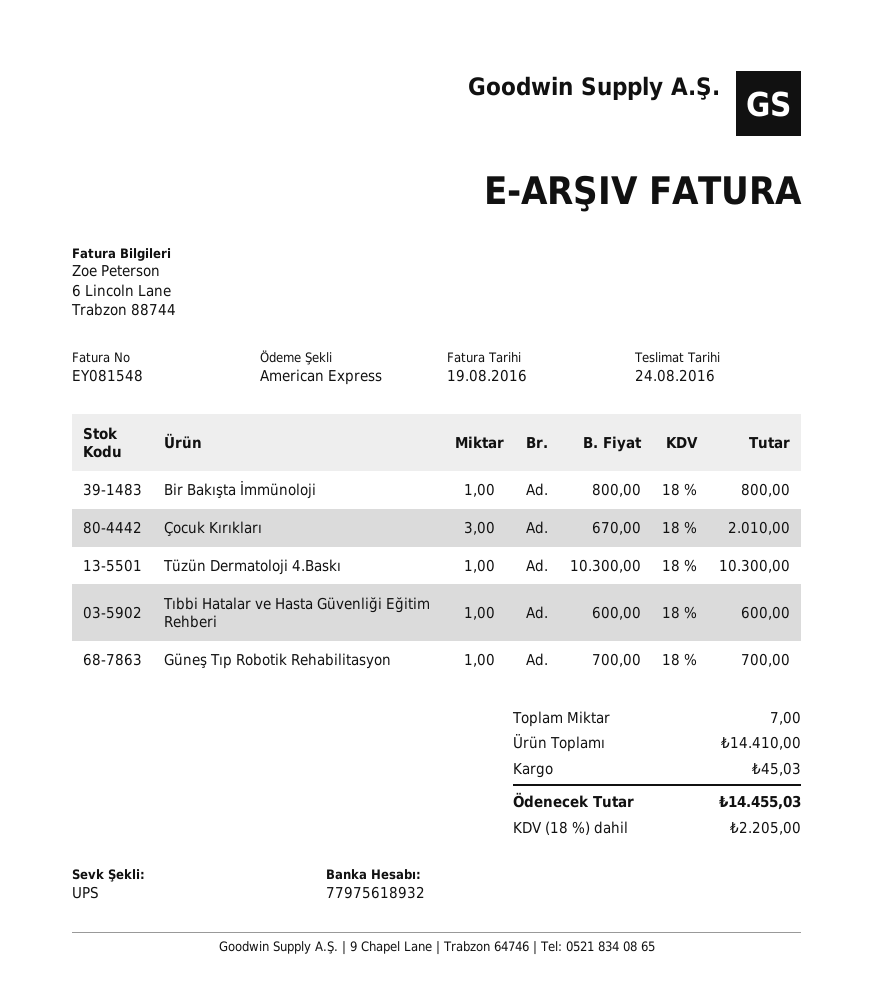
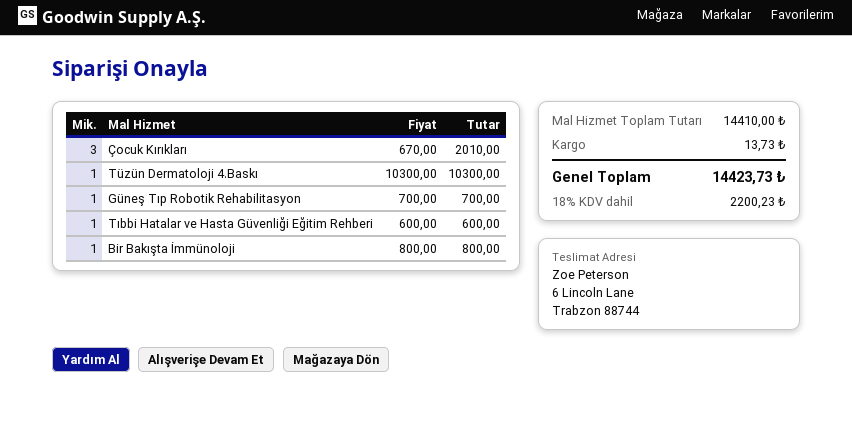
shipping: 45.03 -> 13.73
tax: 18% = 2205.00 -> 18% = 2200.23
total: 14455.03 -> 14423.73

